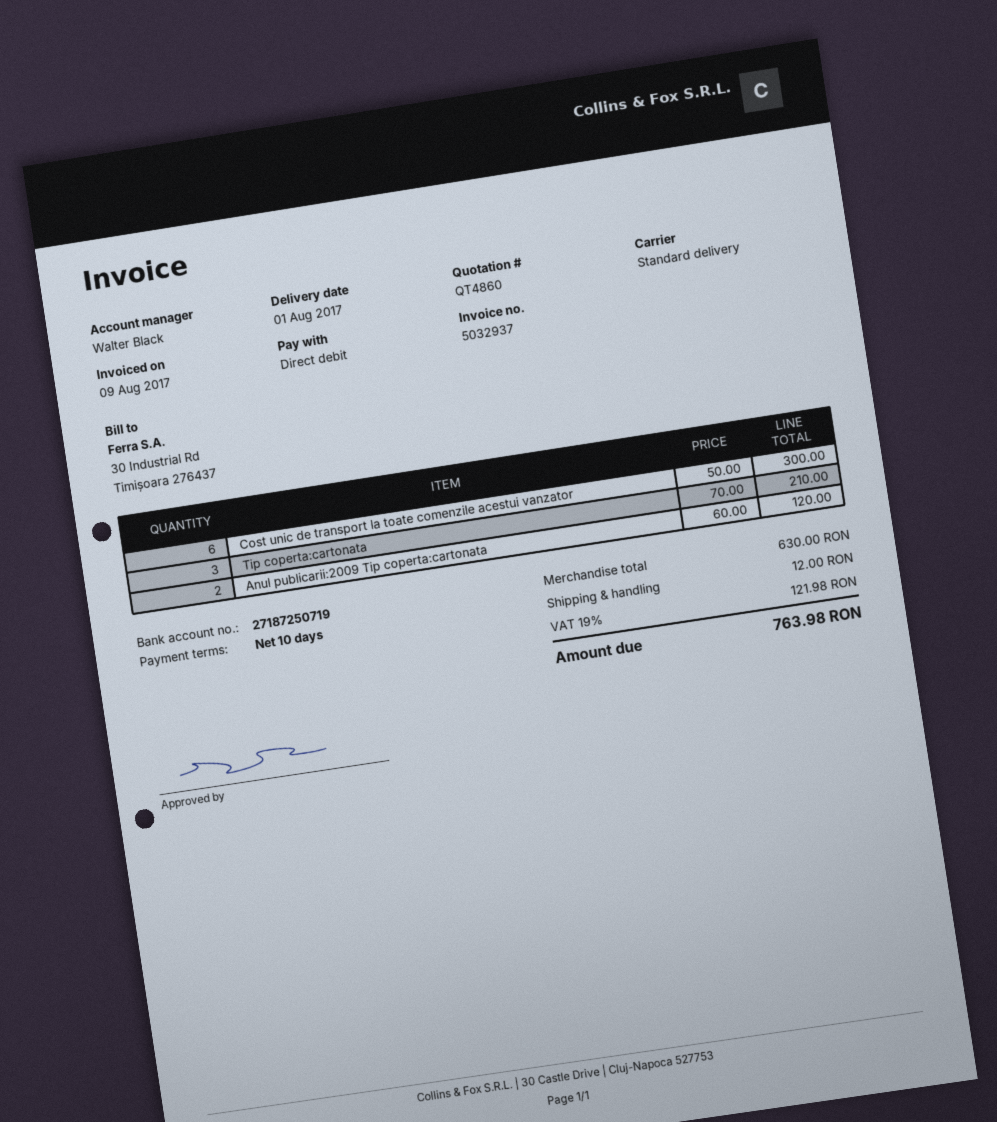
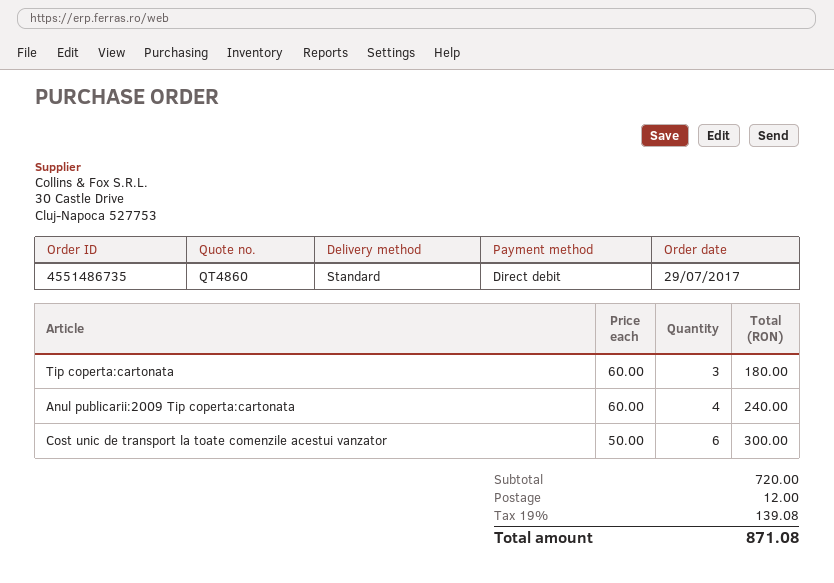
Tip coperta:cartonata: 3 x 70.00 = 210.00 -> 3 x 60.00 = 180.00
Anul publicarii:2009 Tip coperta:cartonata: 2 x 60.00 = 120.00 -> 4 x 60.00 = 240.00
subtotal: 630.00 -> 720.00
tax: 19% = 121.98 -> 19% = 139.08
total: 763.98 -> 871.08

